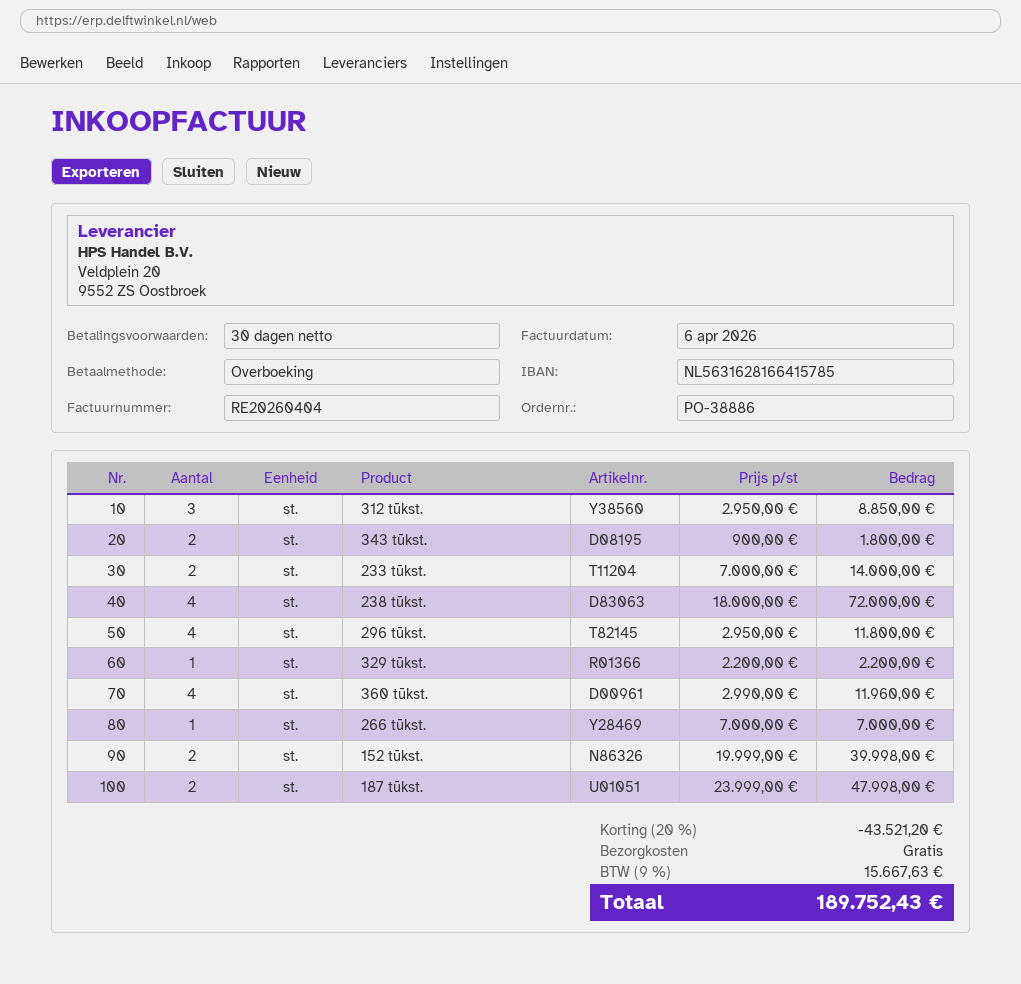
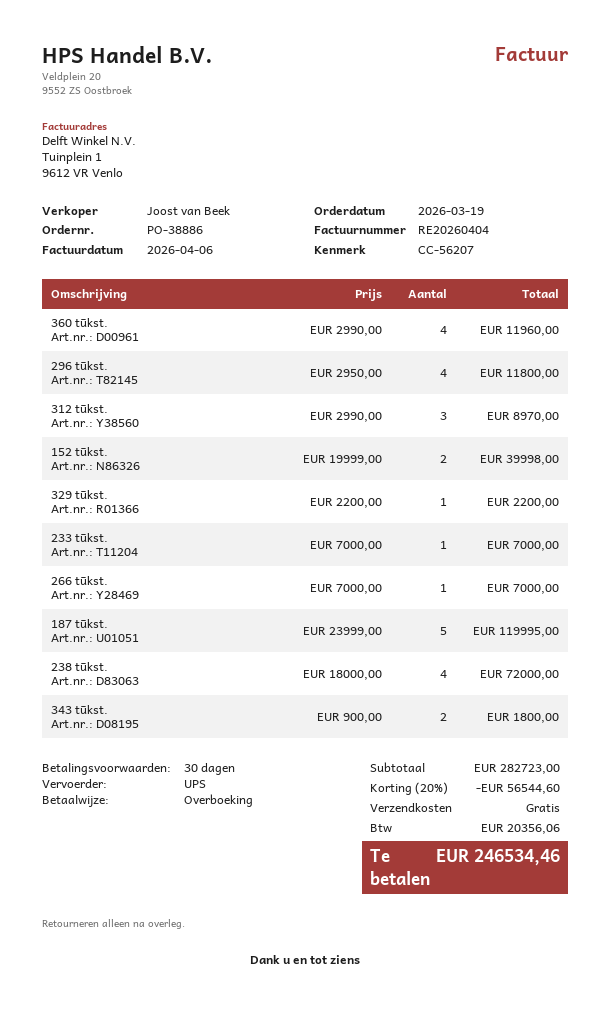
312 tūkst.: 3 x 2950.00 = 8850.00 -> 3 x 2990.00 = 8970.00
233 tūkst.: 2 x 7000.00 = 14000.00 -> 1 x 7000.00 = 7000.00
187 tūkst.: 2 x 23999.00 = 47998.00 -> 5 x 23999.00 = 119995.00
discount: 20% = 43521.20 -> 20% = 56544.60
tax: 15667.63 -> 20356.06
total: 189752.43 -> 246534.46

